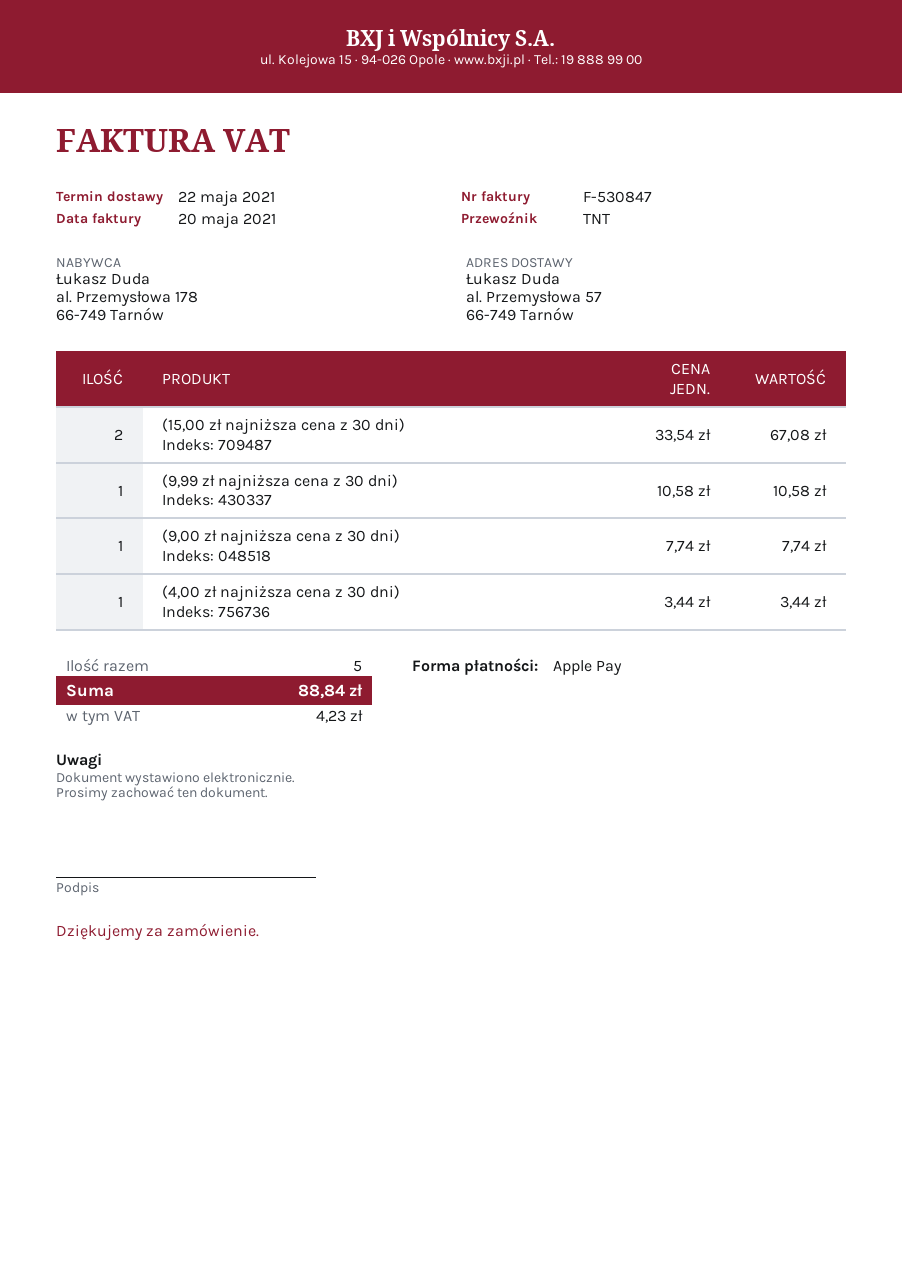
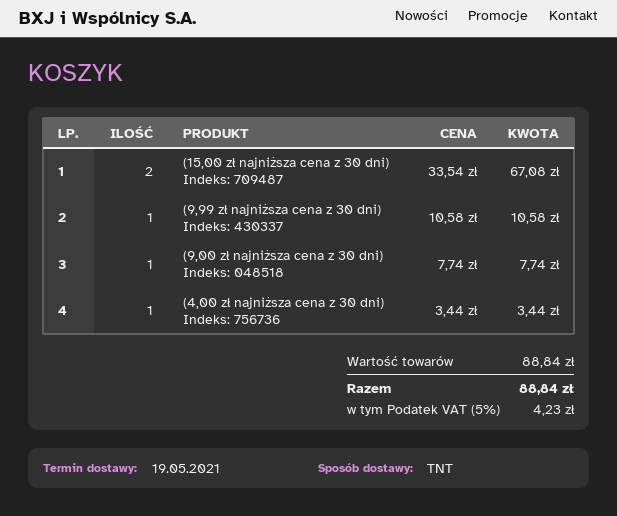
delivery date: 2021-05-22 -> 2021-05-19

